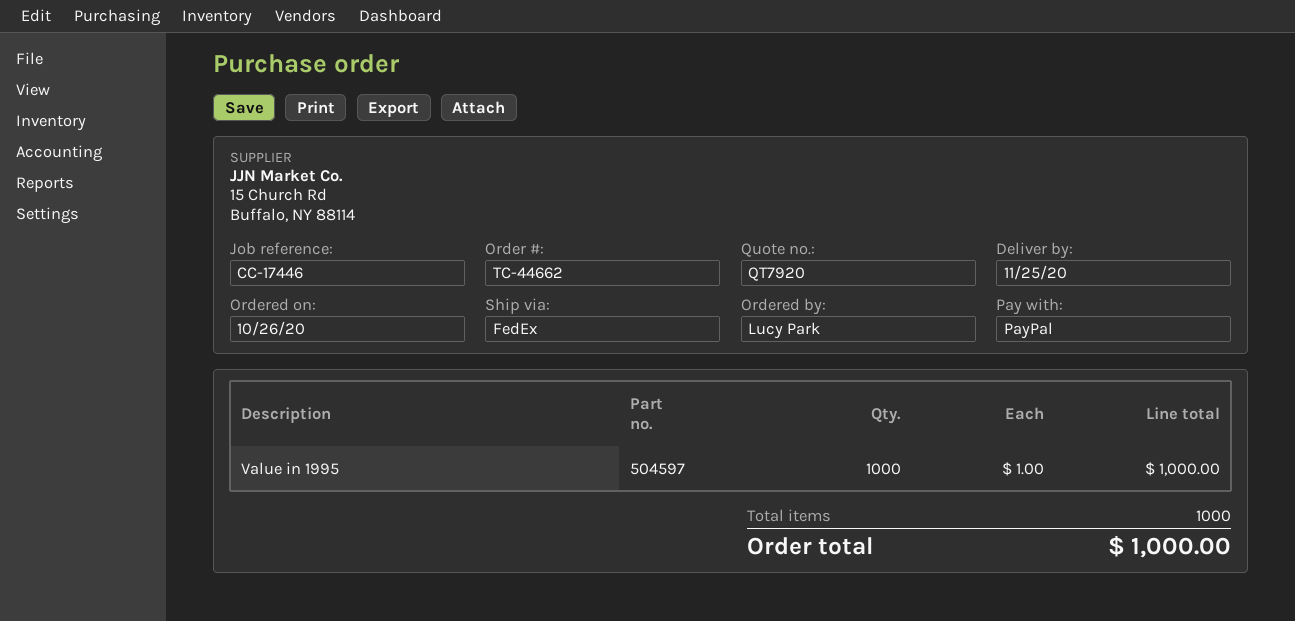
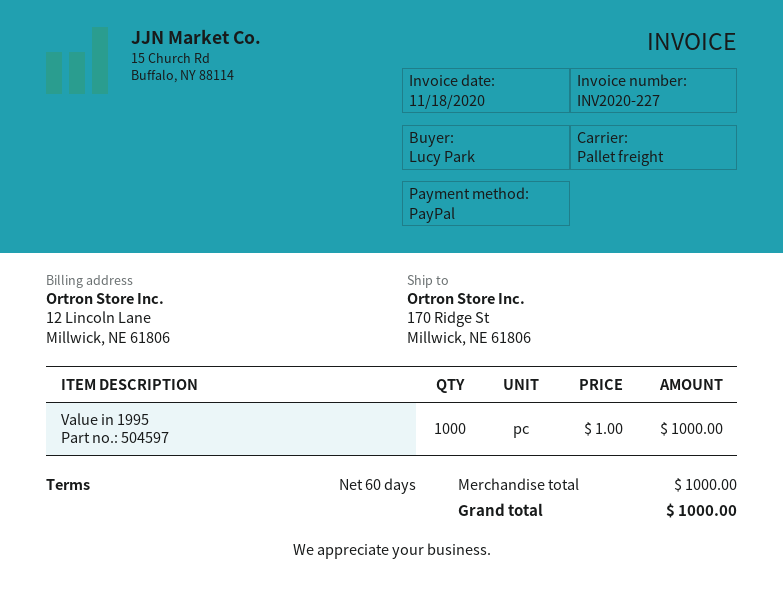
shipping method: FedEx -> pallet freight

